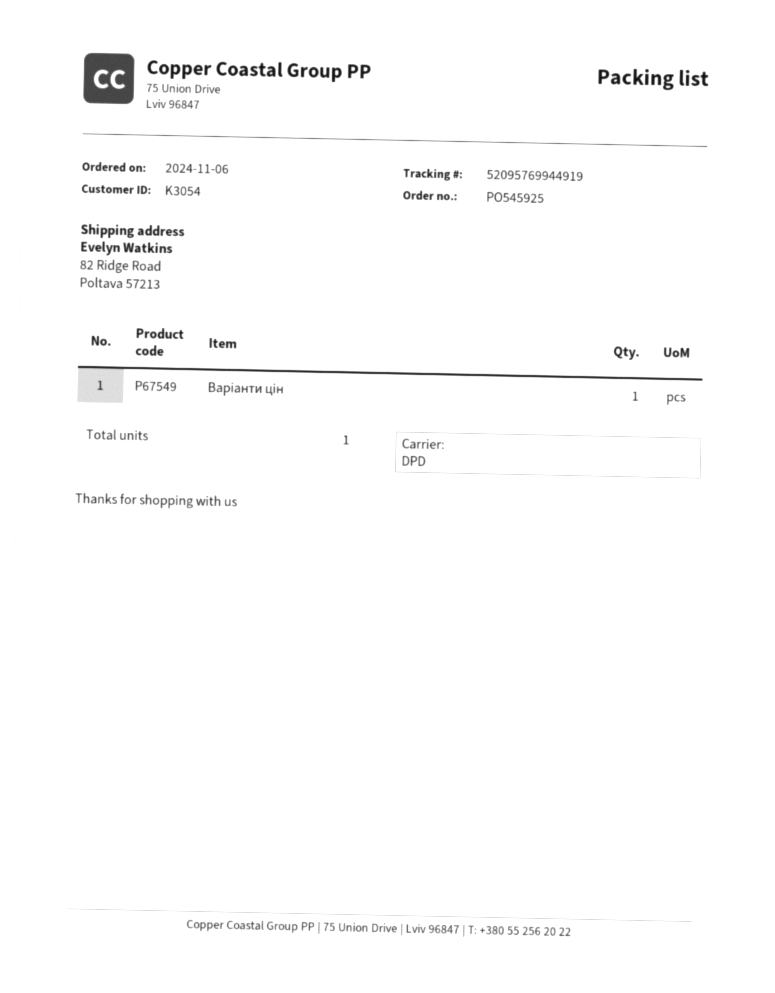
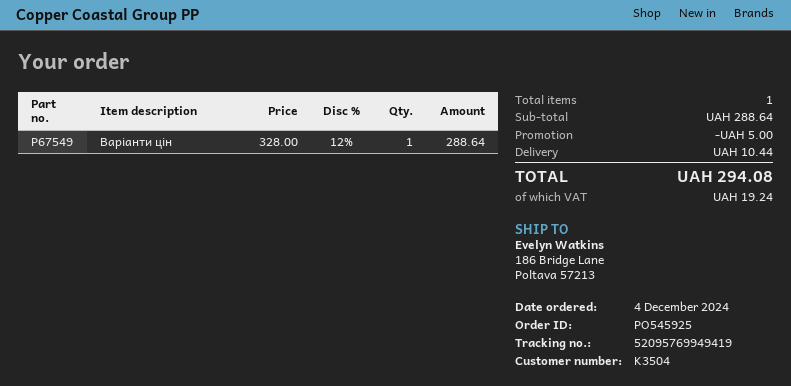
order date: 2024-11-06 -> 2024-12-04
customer number: K3054 -> K3504
tracking number: 52095769944919 -> 52095769949419
ship to: 82 Ridge Road, Poltava 57213 -> 186 Bridge Lane, Poltava 57213

